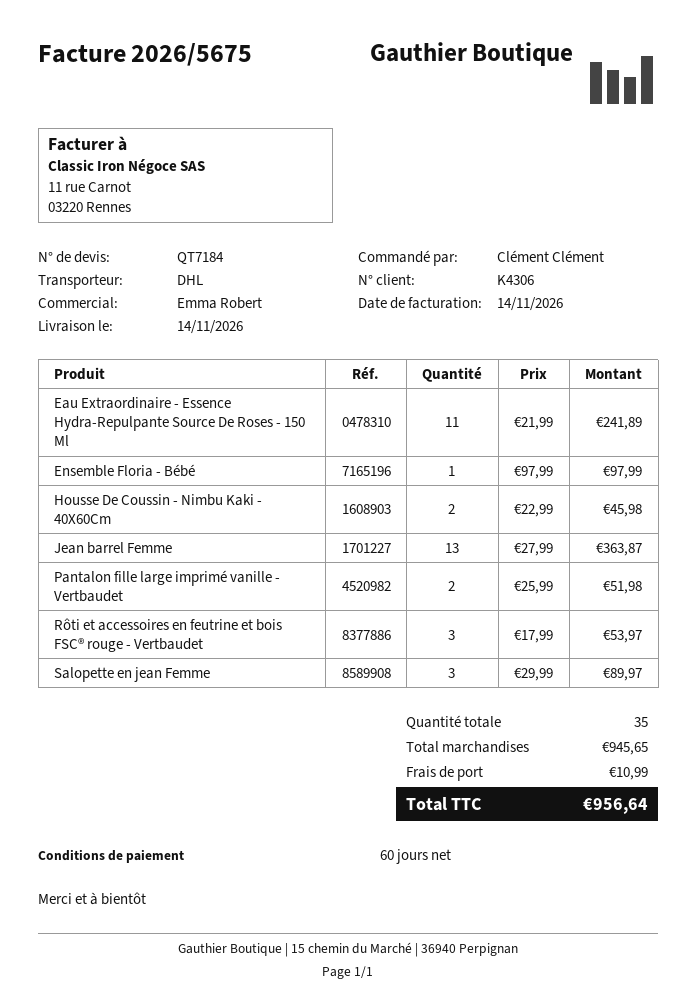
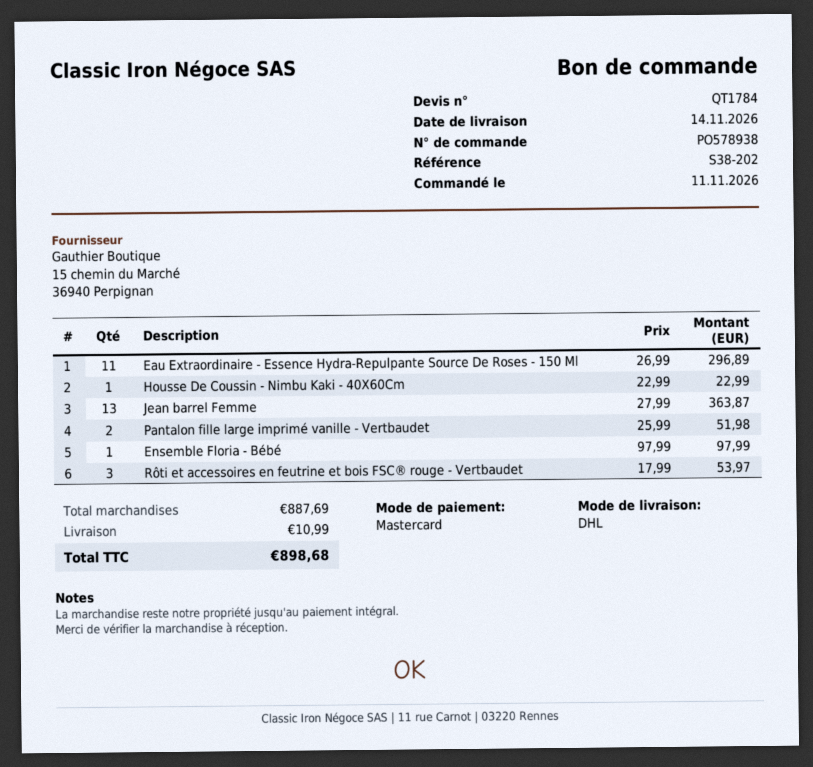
quote number: QT7184 -> QT1784
Eau Extraordinaire - Essence Hydra-Repulpante Source De Roses - 150 Ml: 11 x 21.99 = 241.89 -> 11 x 26.99 = 296.89
Housse De Coussin - Nimbu Kaki - 40X60Cm: 2 x 22.99 = 45.98 -> 1 x 22.99 = 22.99
Salopette en jean Femme: 3 x 29.99 = 89.97 -> none
subtotal: 945.65 -> 887.69
total: 956.64 -> 898.68

